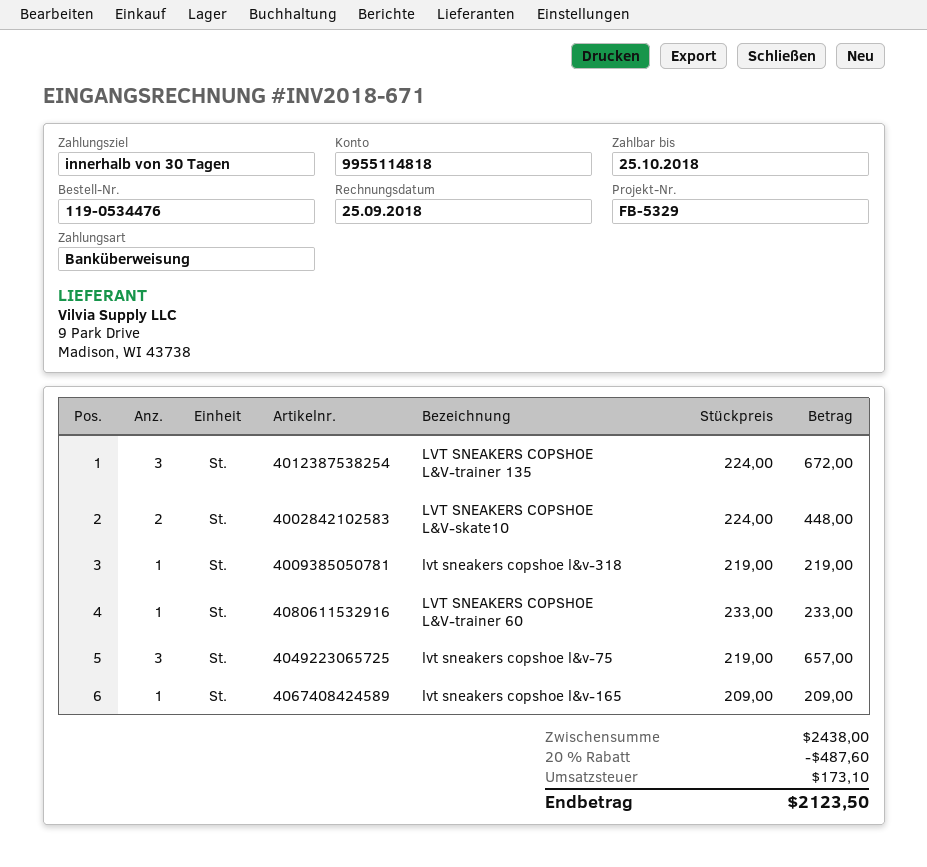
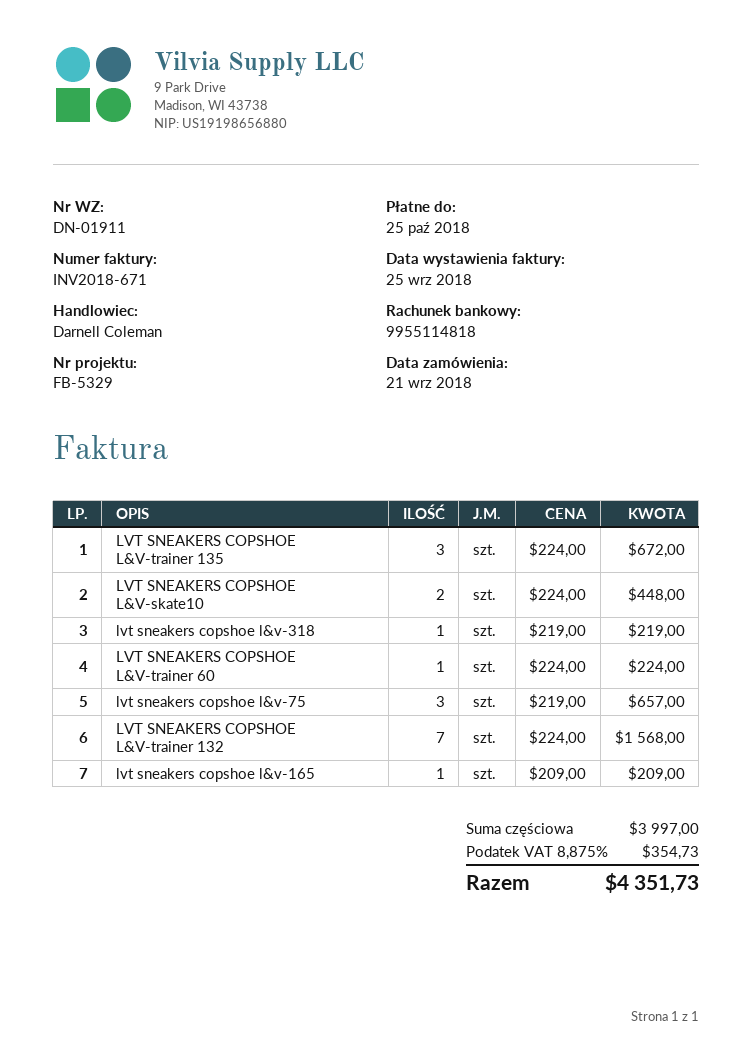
LVT SNEAKERS COPSHOE L&V-trainer 60: 1 x 233.00 = 233.00 -> 1 x 224.00 = 224.00
LVT SNEAKERS COPSHOE L&V-trainer 132: none -> 7 x 224.00 = 1568.00
subtotal: 2438.00 -> 3997.00
discount: 20% = 487.60 -> none
tax: 173.10 -> 354.73
total: 2123.50 -> 4351.73

